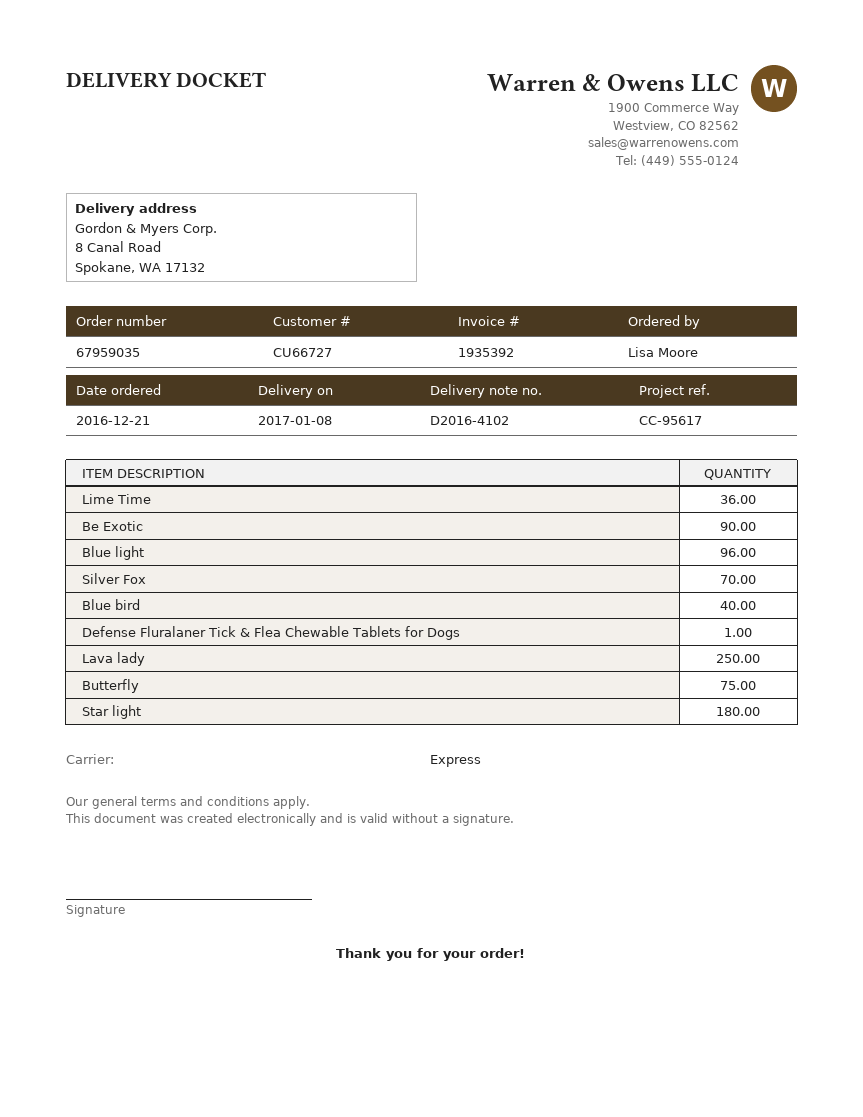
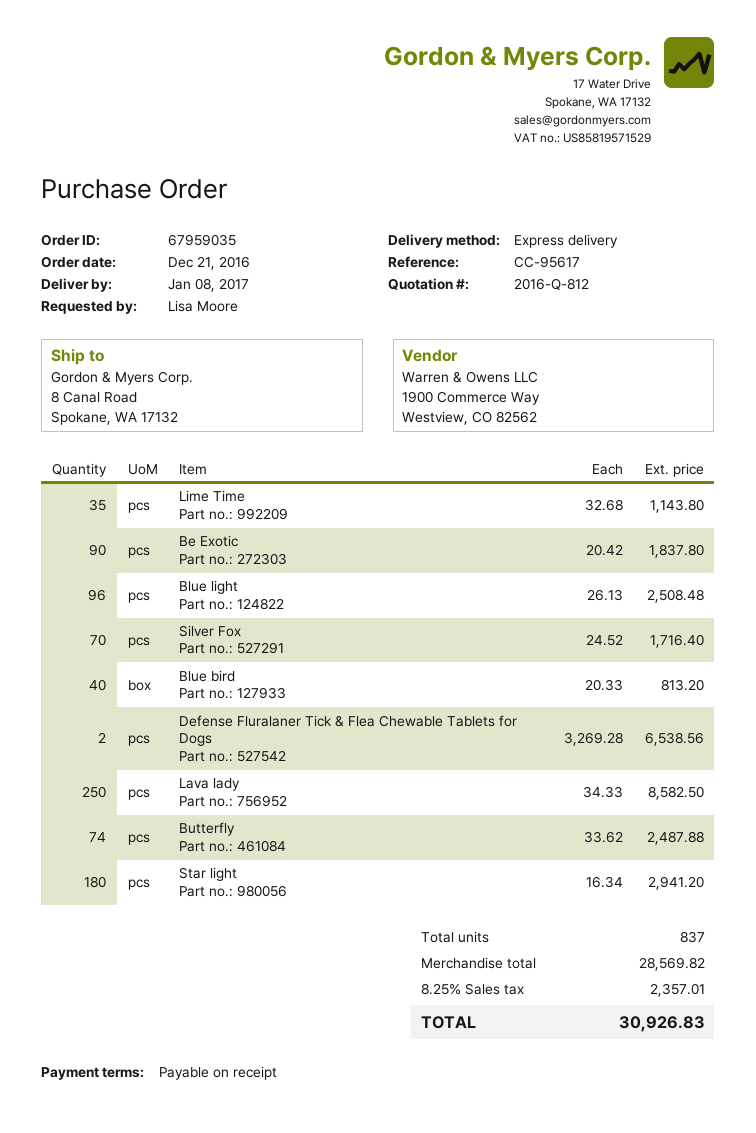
Lime Time: 36 -> 35
Defense Fluralaner Tick & Flea Chewable Tablets for Dogs: 1 -> 2
Butterfly: 75 -> 74

